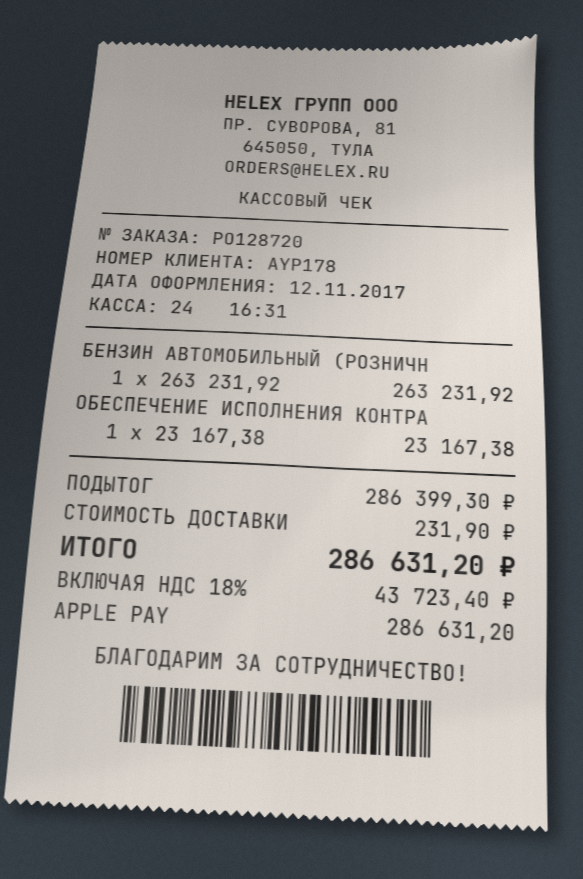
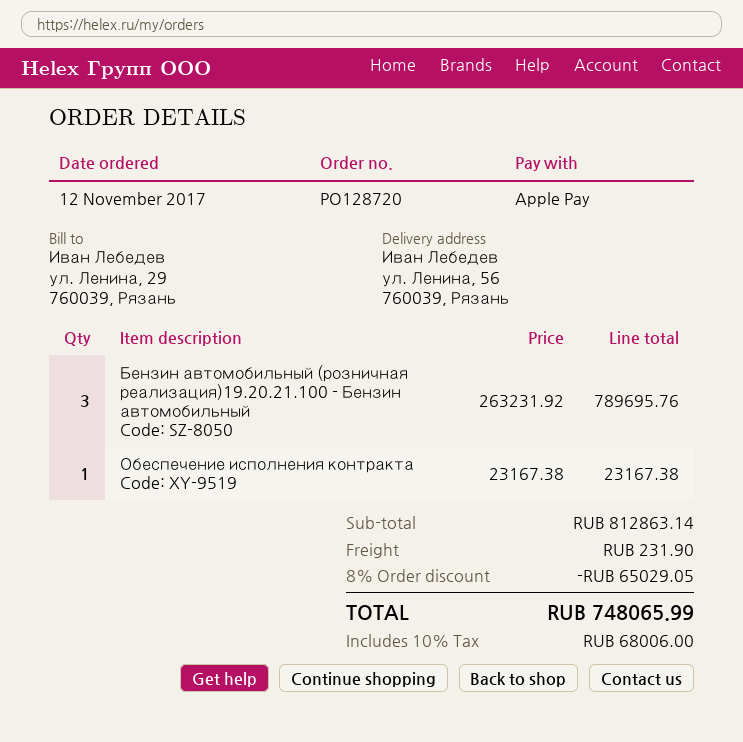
БЕНЗИН АВТОМОБИЛЬНЫЙ (РОЗНИЧН: 1 x 263231.92 = 263231.92 -> 3 x 263231.92 = 789695.76
subtotal: 286399.30 -> 812863.14
discount: none -> 8% = 65029.05
tax: 18% = 43723.40 -> 10% = 68006.00
total: 286631.20 -> 748065.99

